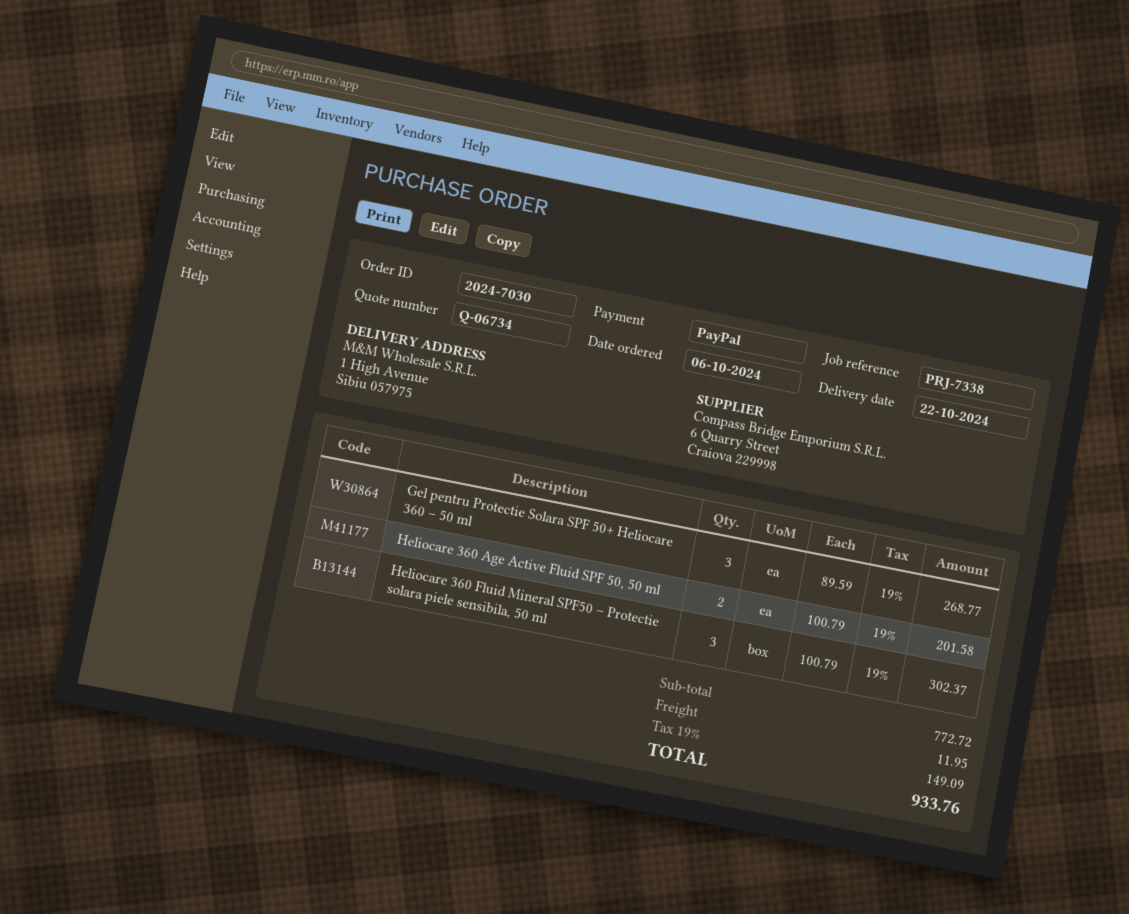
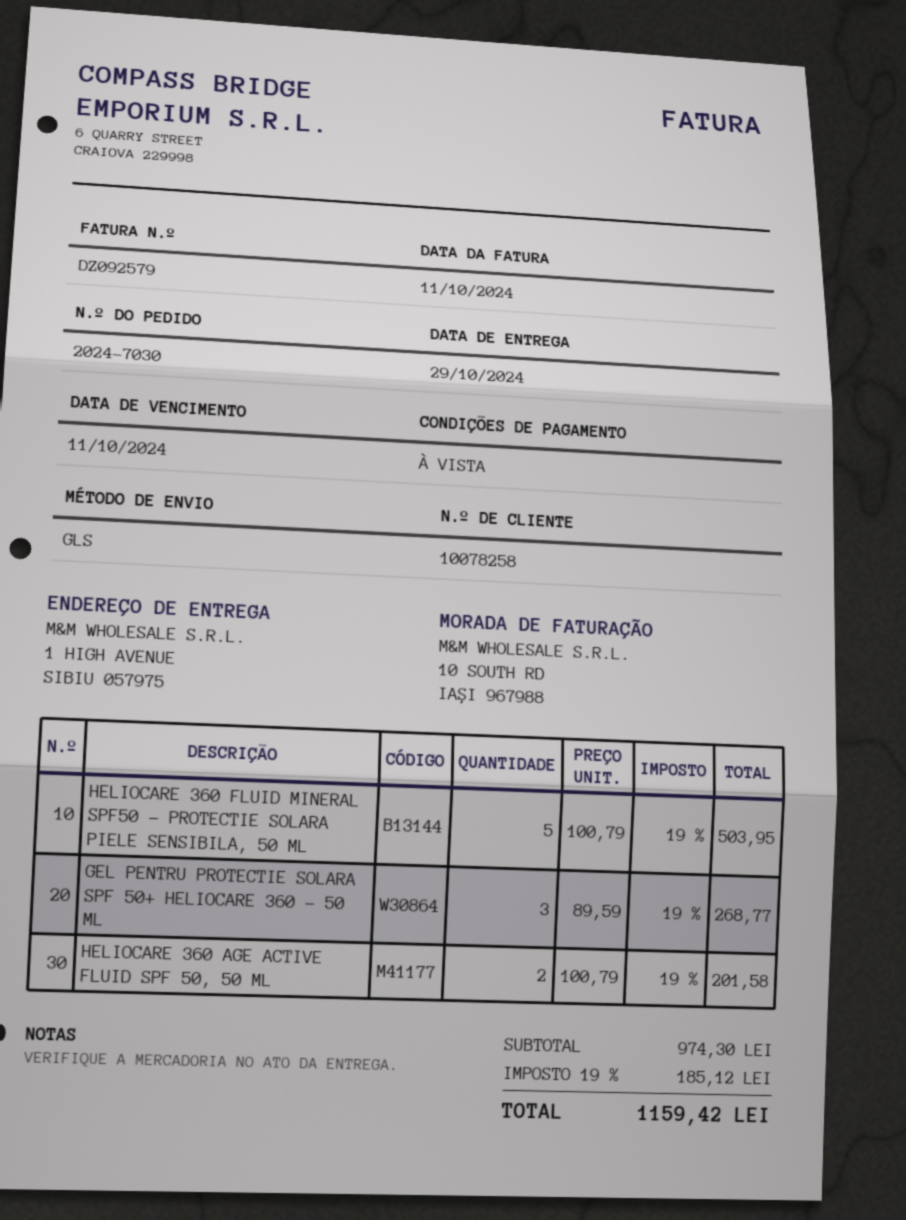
delivery date: 2024-10-22 -> 2024-10-29
Heliocare 360 Fluid Mineral SPF50 – Protectie solara piele sensibila, 50 ml: 3 x 100.79 = 302.37 -> 5 x 100.79 = 503.95
subtotal: 772.72 -> 974.30
shipping: 11.95 -> none
tax: 19% = 149.09 -> 19% = 185.12
total: 933.76 -> 1159.42

